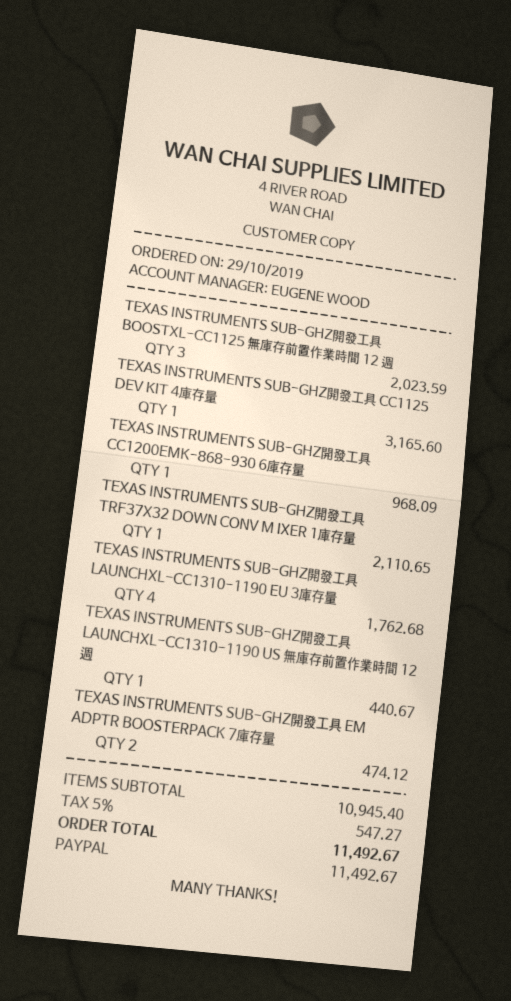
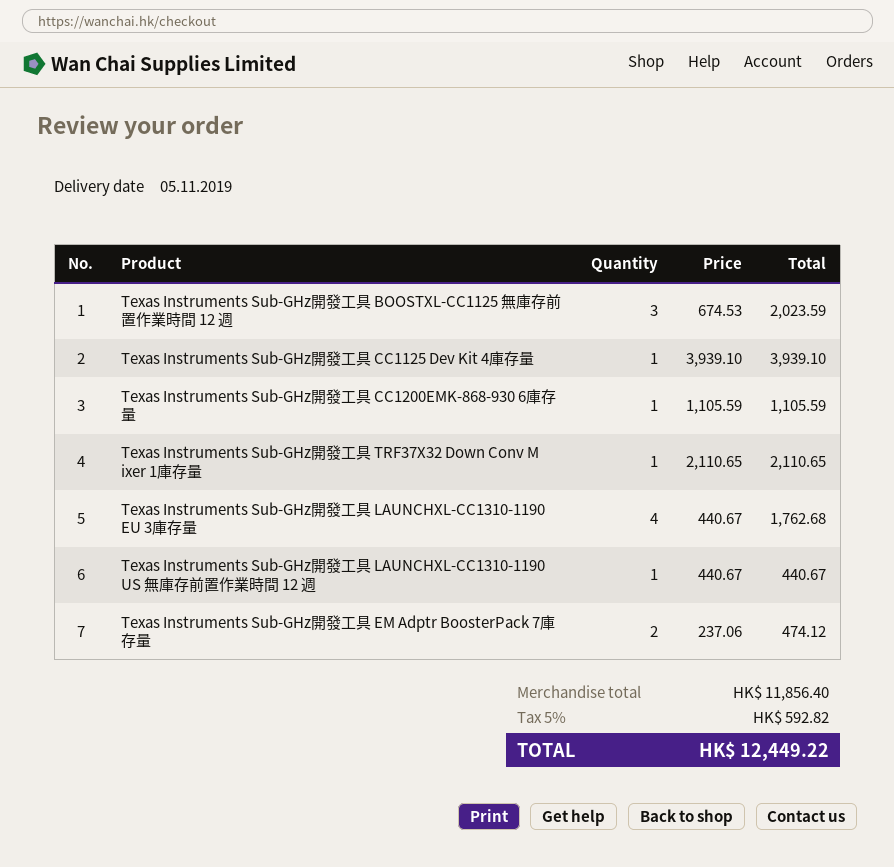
TEXAS INSTRUMENTS SUB-GHZ開發工具 CC1125 DEV KIT 4庫存量: 1 for 3165.60 -> 1 for 3939.10
TEXAS INSTRUMENTS SUB-GHZ開發工具 CC1200EMK-868-930 6庫存量: 1 for 968.09 -> 1 for 1105.59
subtotal: 10945.40 -> 11856.40
tax: 5% = 547.27 -> 5% = 592.82
total: 11492.67 -> 12449.22

